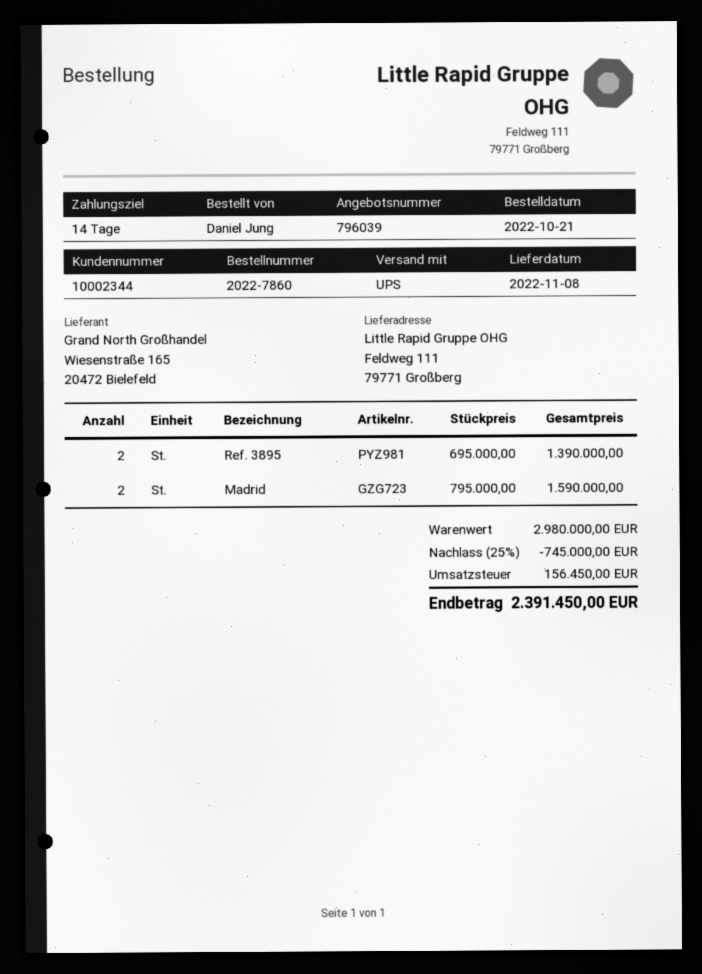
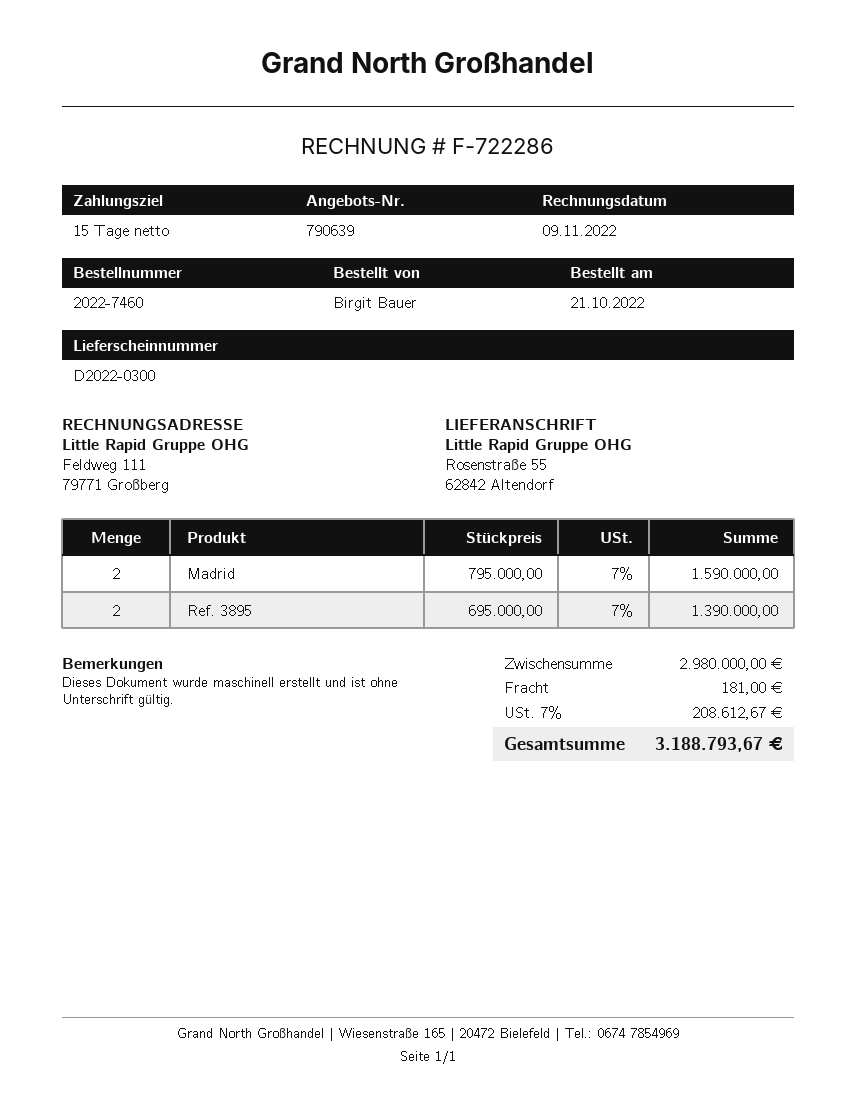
quote number: 796039 -> 790639
order number: 2022-7860 -> 2022-7460
payment terms: 14 days -> 15 days
ordered by: Daniel Jung -> Birgit Bauer
ship to: Feldweg 111, 79771 Großberg -> Rosenstraße 55, 62842 Altendorf
discount: 25% = 745000.00 -> none
shipping: none -> 181.00
tax: 156450.00 -> 208612.67
total: 2391450.00 -> 3188793.67

